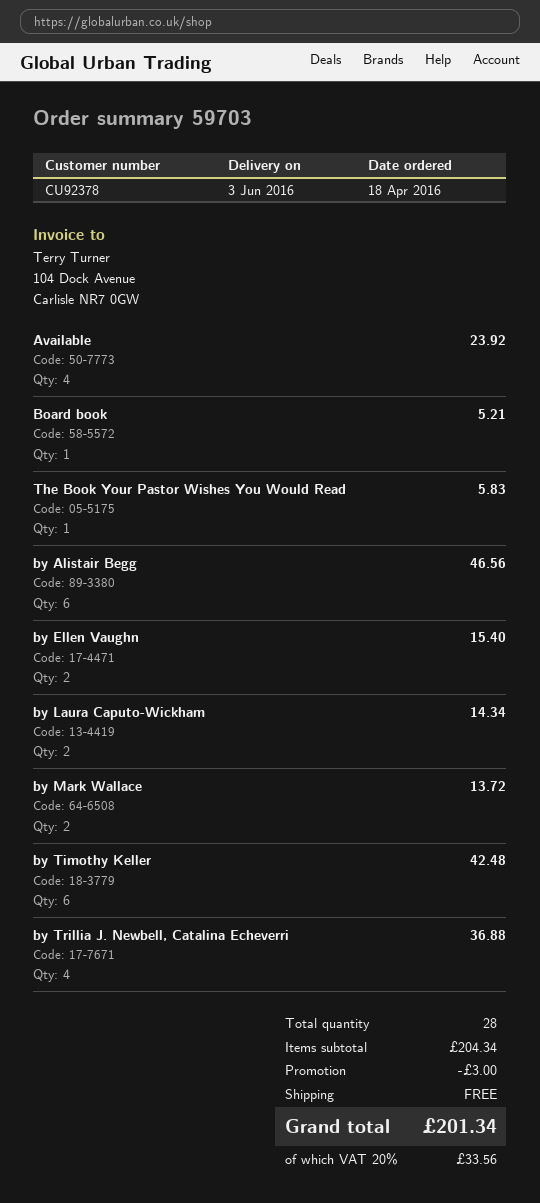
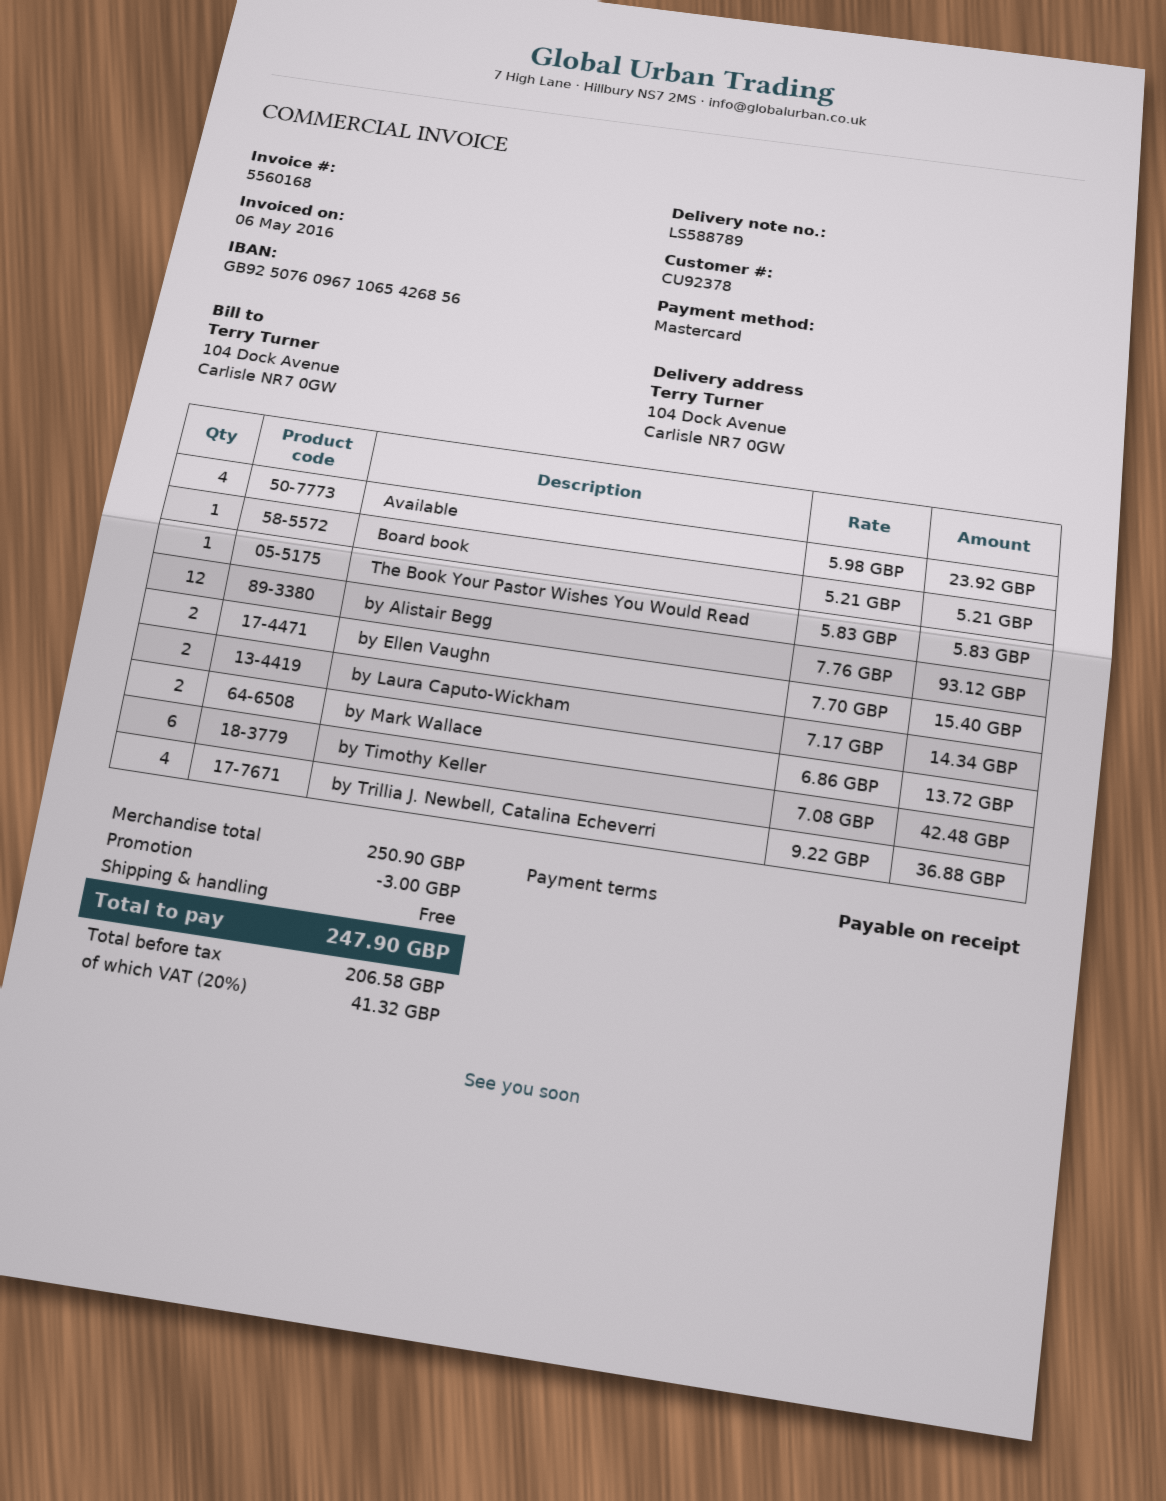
by Alistair Begg: 6 for 46.56 -> 12 for 93.12
subtotal: 204.34 -> 250.90
tax: 20% = 33.56 -> 20% = 41.32
total: 201.34 -> 247.90

